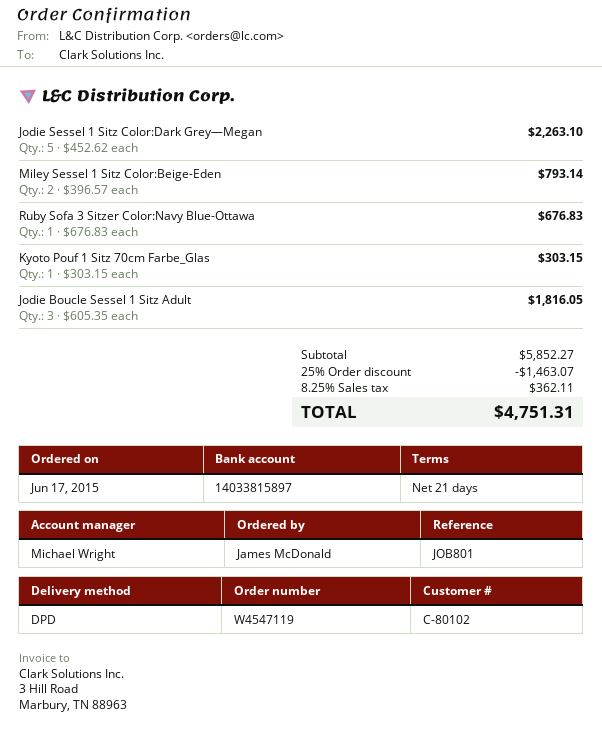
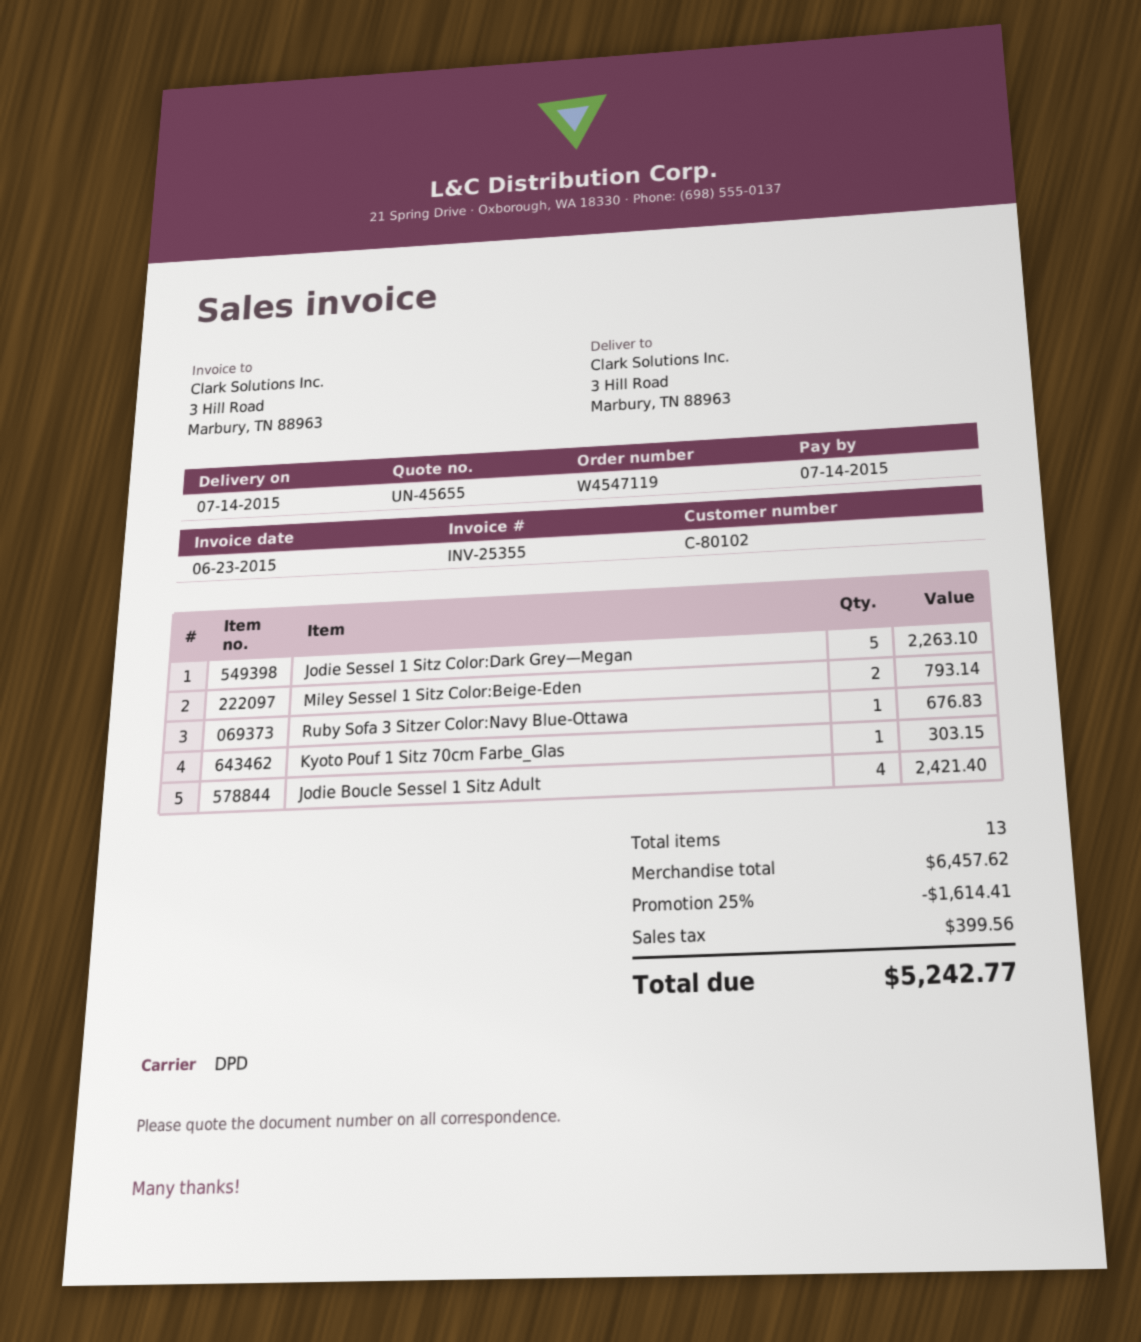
Jodie Boucle Sessel 1 Sitz Adult: 3 for 1816.05 -> 4 for 2421.40
subtotal: 5852.27 -> 6457.62
discount: 25% = 1463.07 -> 25% = 1614.41
tax: 362.11 -> 399.56
total: 4751.31 -> 5242.77

